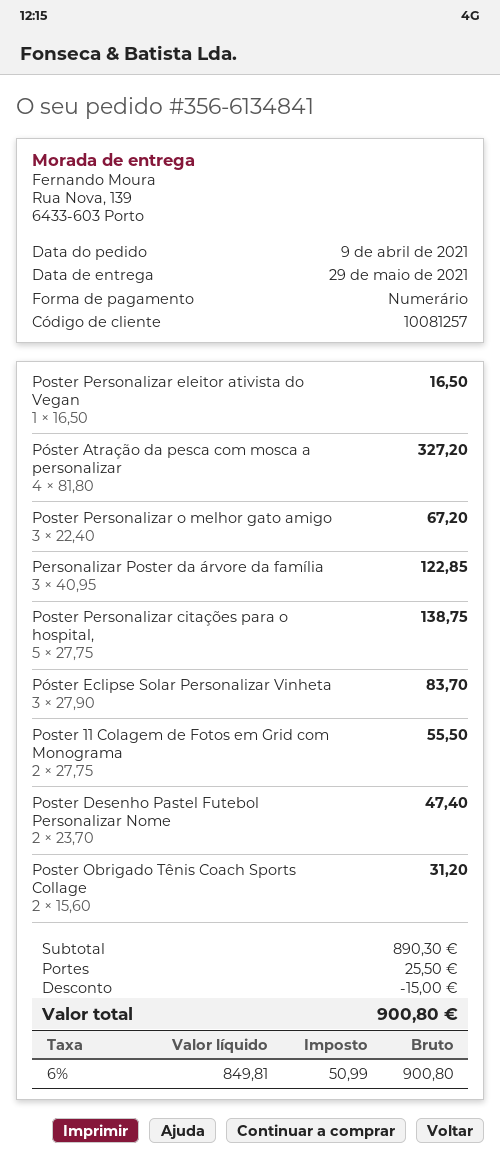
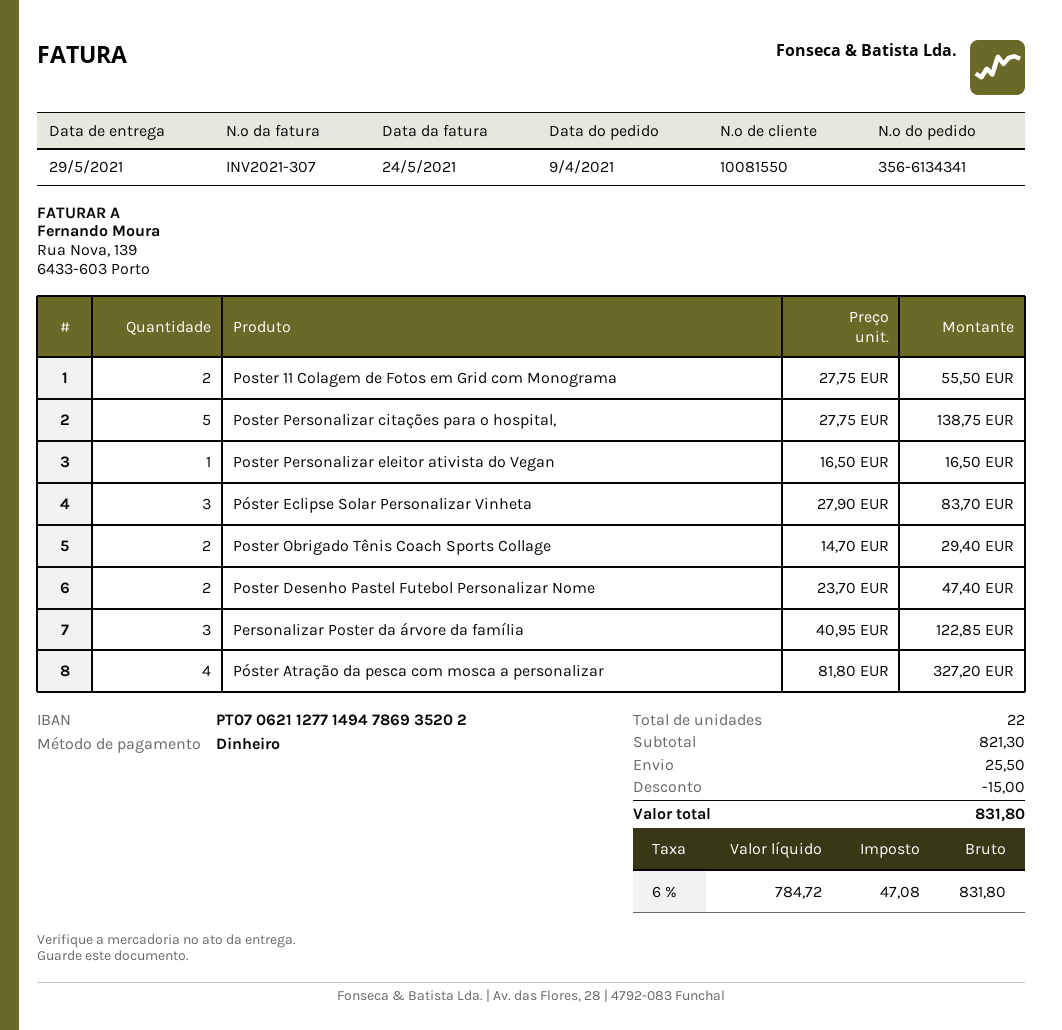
order number: 356-6134841 -> 356-6134341
customer number: 10081257 -> 10081550
Poster Personalizar o melhor gato amigo: 3 x 22.40 = 67.20 -> none
Poster Obrigado Tênis Coach Sports Collage: 2 x 15.60 = 31.20 -> 2 x 14.70 = 29.40
subtotal: 890.30 -> 821.30
net: 849.81 -> 784.72
tax: 6% = 50.99 -> 6% = 47.08
total: 900.80 -> 831.80

